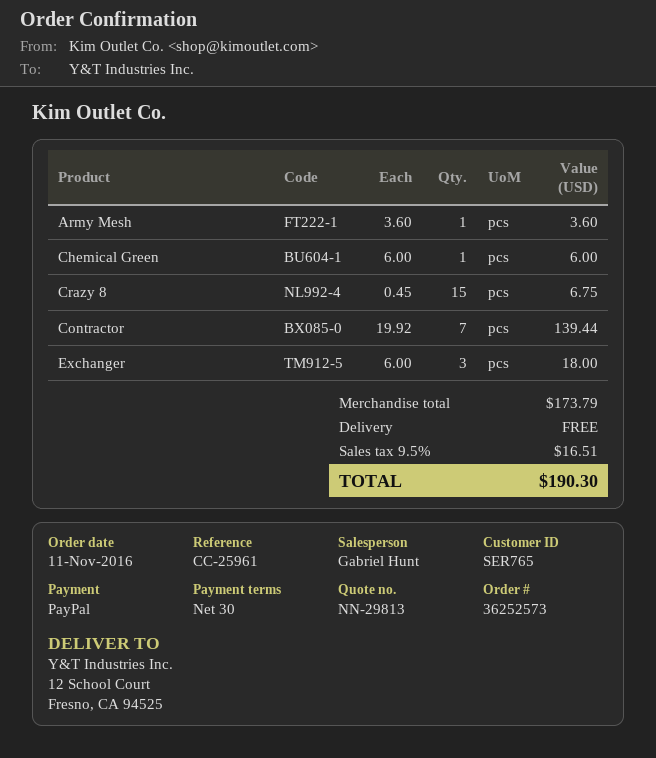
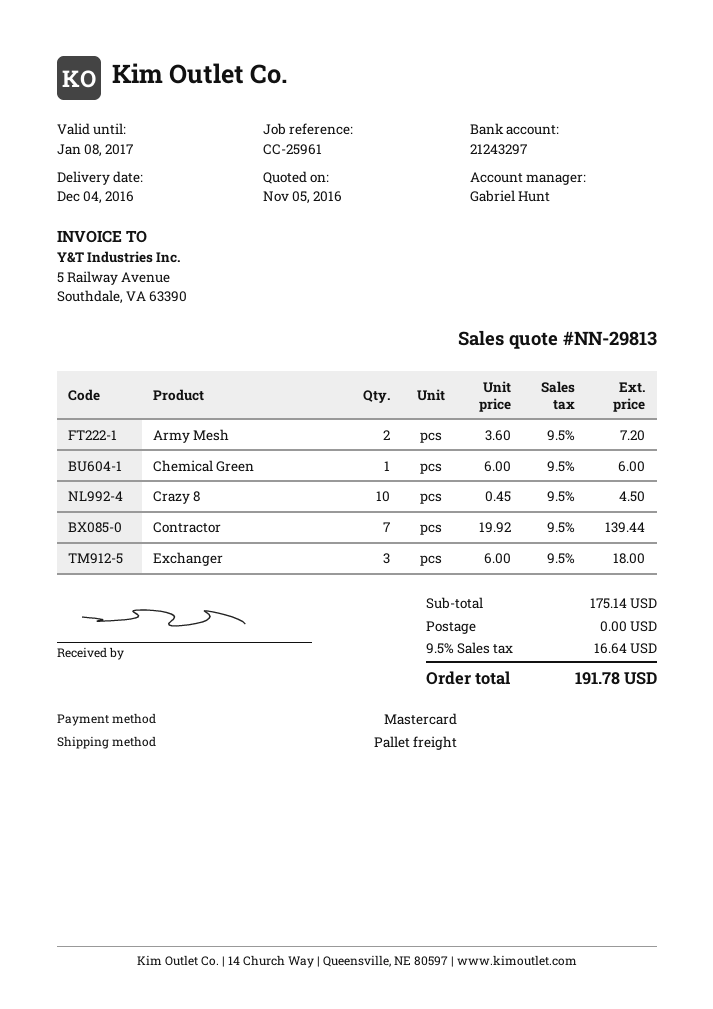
payment method: PayPal -> Mastercard
Army Mesh: 1 x 3.60 = 3.60 -> 2 x 3.60 = 7.20
Crazy 8: 15 x 0.45 = 6.75 -> 10 x 0.45 = 4.50
subtotal: 173.79 -> 175.14
tax: 9.5% = 16.51 -> 9.5% = 16.64
total: 190.30 -> 191.78

